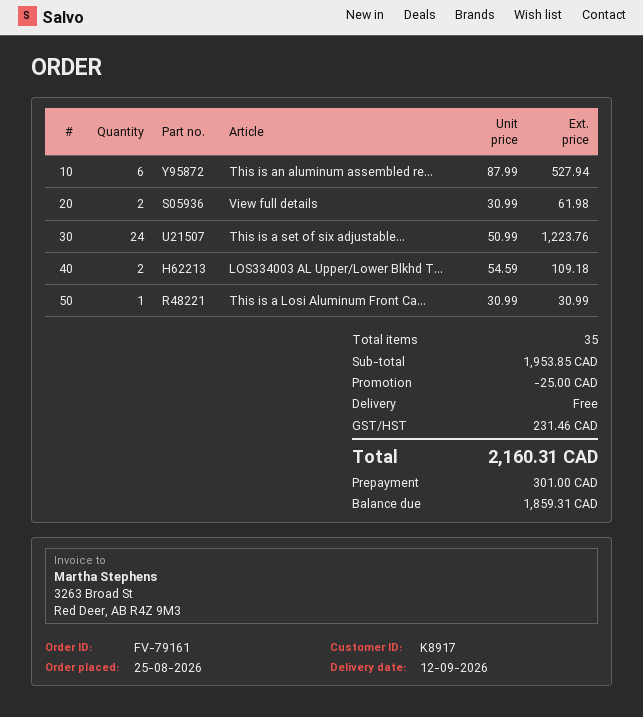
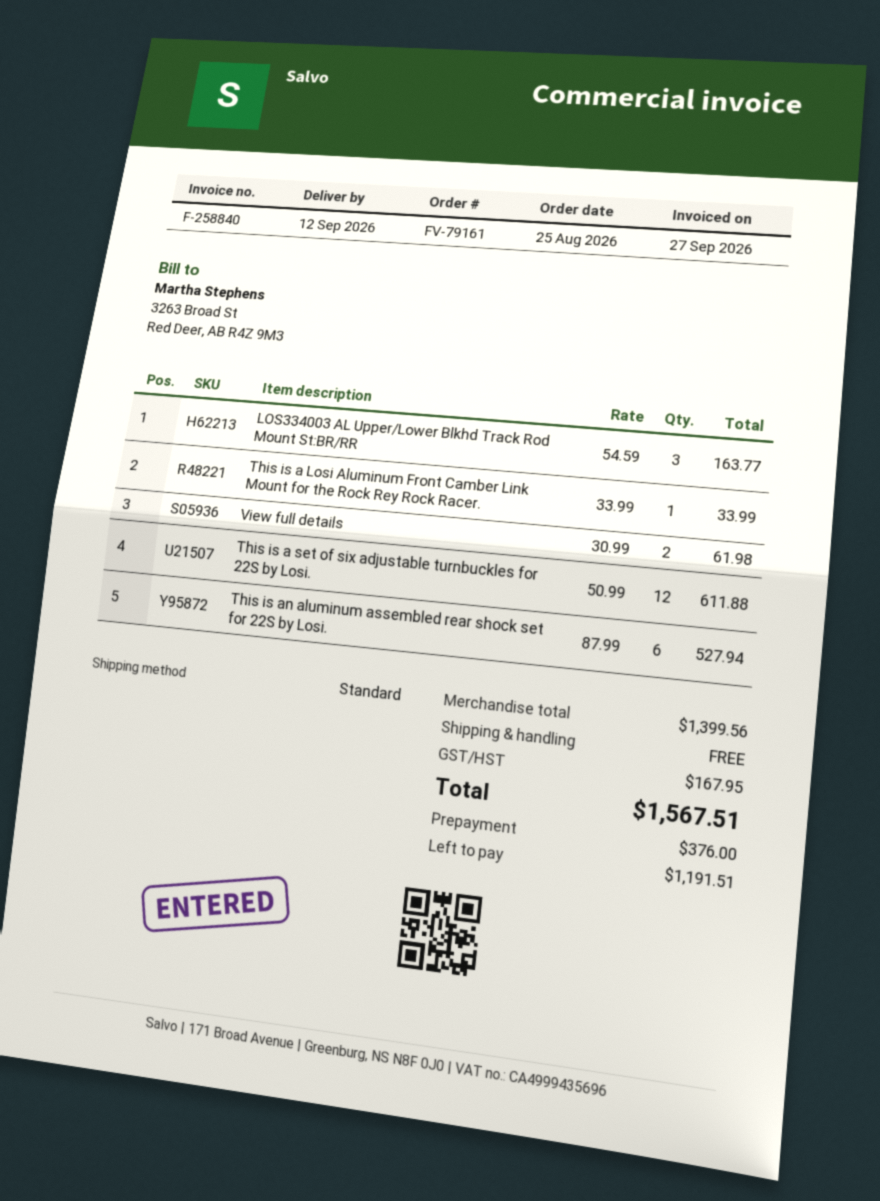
This is a set of six adjustable...: 24 x 50.99 = 1223.76 -> 12 x 50.99 = 611.88
LOS334003 AL Upper/Lower Blkhd T...: 2 x 54.59 = 109.18 -> 3 x 54.59 = 163.77
This is a Losi Aluminum Front Ca...: 1 x 30.99 = 30.99 -> 1 x 33.99 = 33.99
subtotal: 1953.85 -> 1399.56
discount: 25.00 -> none
tax: 231.46 -> 167.95
total: 2160.31 -> 1567.51
deposit: 301.00 -> 376.00
balance: 1859.31 -> 1191.51

